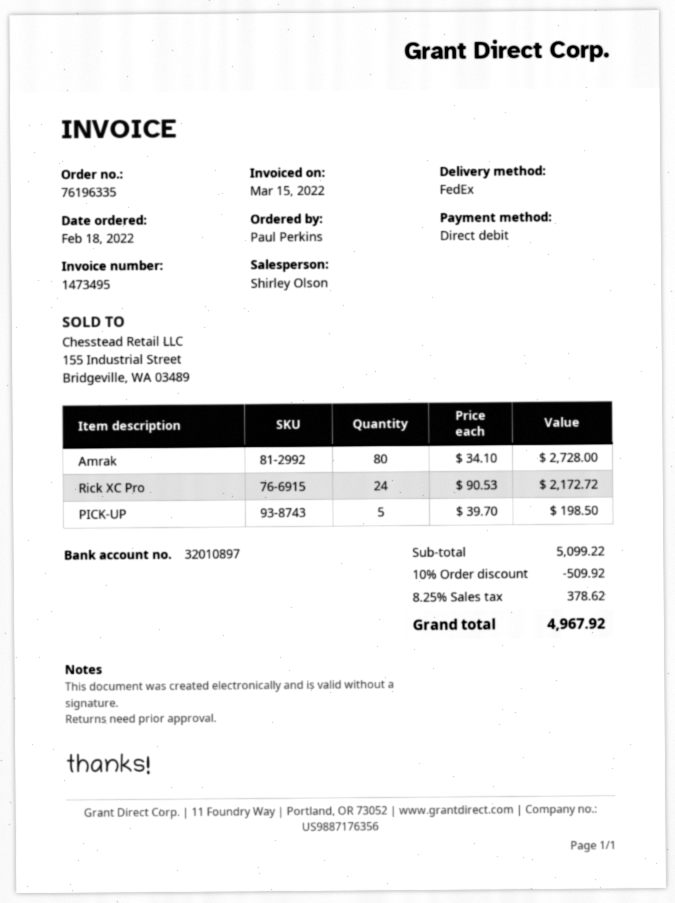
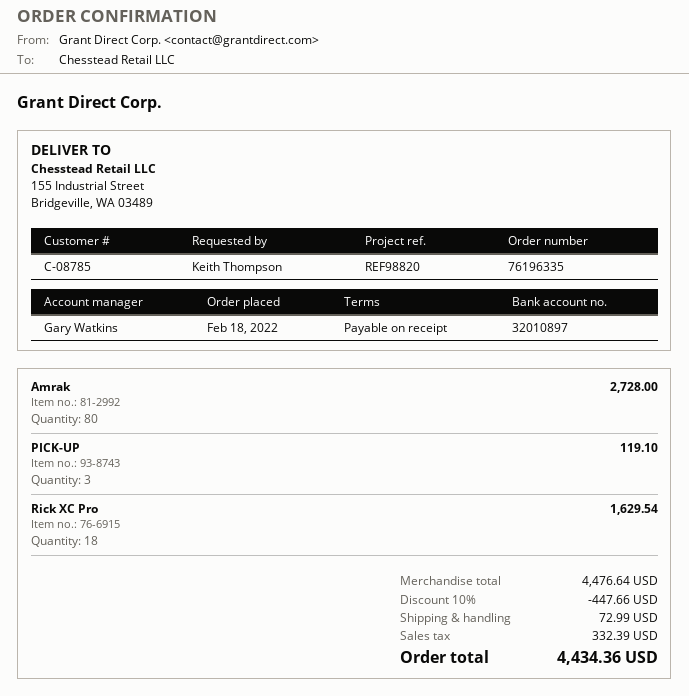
ordered by: Paul Perkins -> Keith Thompson
sales rep: Shirley Olson -> Gary Watkins
Rick XC Pro: 24 for 2172.72 -> 18 for 1629.54
PICK-UP: 5 for 198.50 -> 3 for 119.10
subtotal: 5099.22 -> 4476.64
discount: 10% = 509.92 -> 10% = 447.66
shipping: none -> 72.99
tax: 378.62 -> 332.39
total: 4967.92 -> 4434.36

